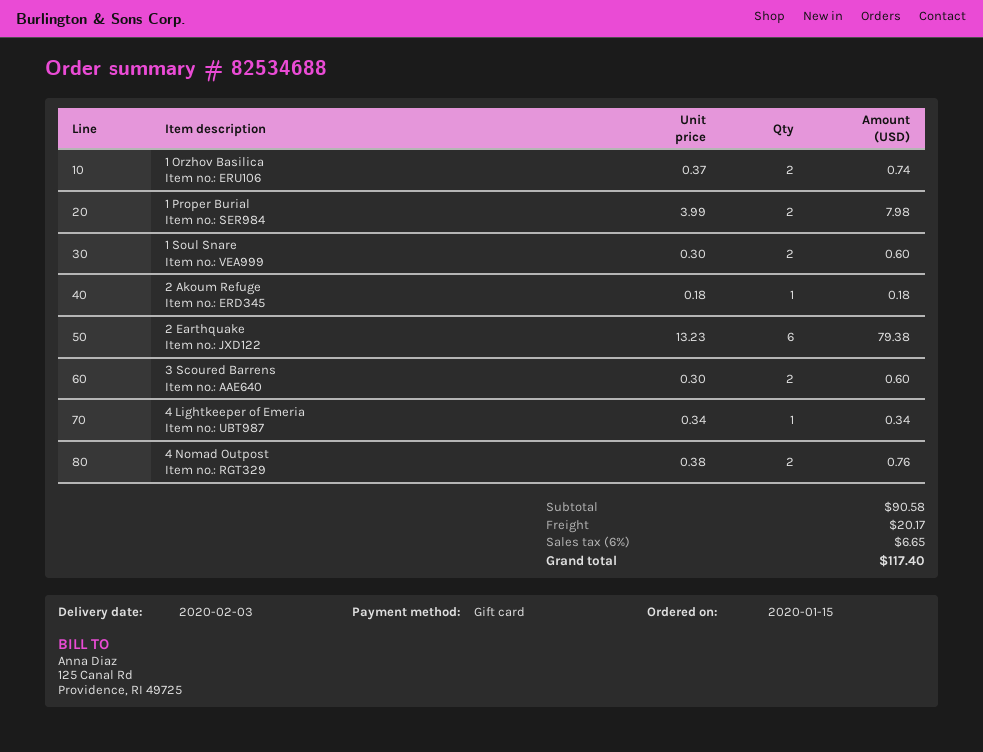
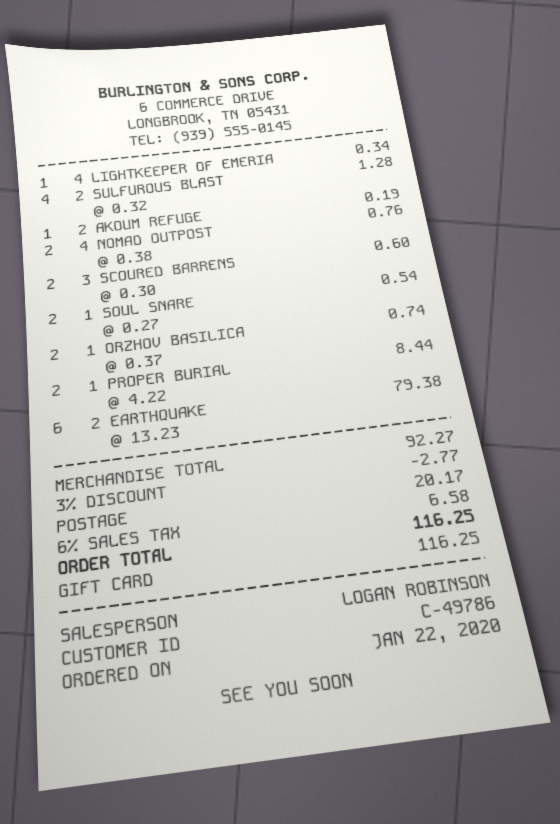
order date: 2020-01-15 -> 2020-01-22
1 Proper Burial: 2 x 3.99 = 7.98 -> 2 x 4.22 = 8.44
1 Soul Snare: 2 x 0.30 = 0.60 -> 2 x 0.27 = 0.54
2 Akoum Refuge: 1 x 0.18 = 0.18 -> 1 x 0.19 = 0.19
2 SULFUROUS BLAST: none -> 4 x 0.32 = 1.28
subtotal: 90.58 -> 92.27
discount: none -> 3% = 2.77
tax: 6% = 6.65 -> 6% = 6.58
total: 117.40 -> 116.25

